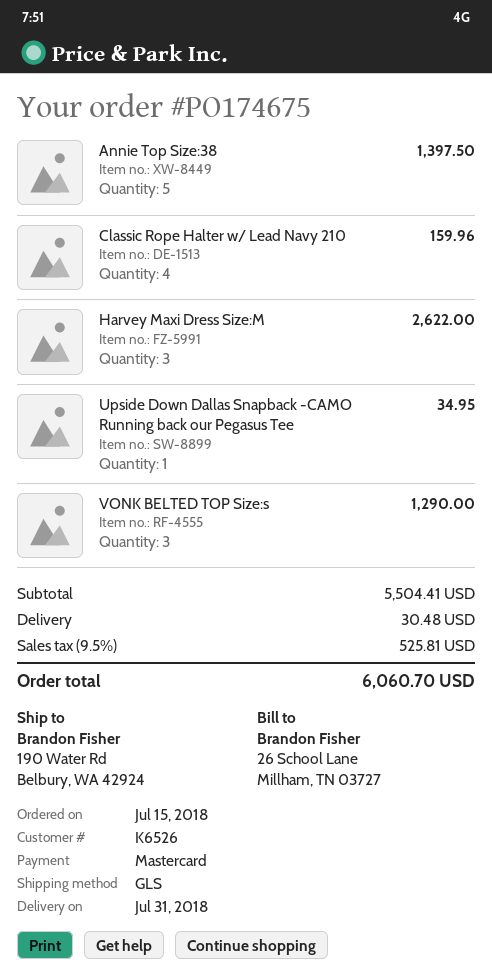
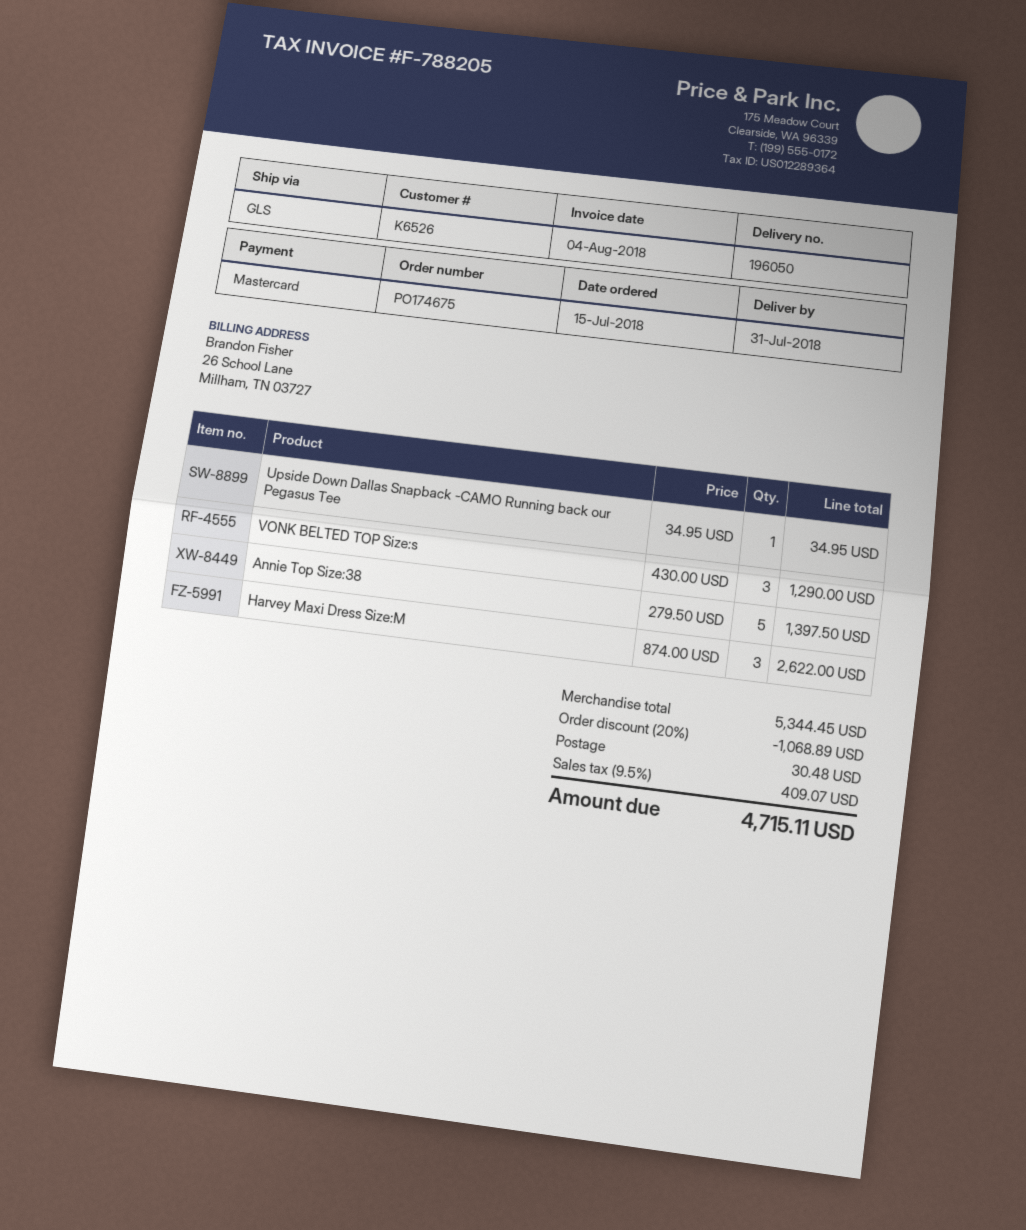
Classic Rope Halter w/ Lead Navy 210: 4 for 159.96 -> none
subtotal: 5504.41 -> 5344.45
discount: none -> 20% = 1068.89
tax: 9.5% = 525.81 -> 9.5% = 409.07
total: 6060.70 -> 4715.11

